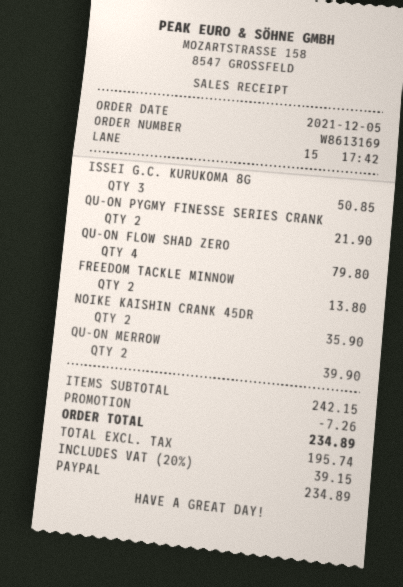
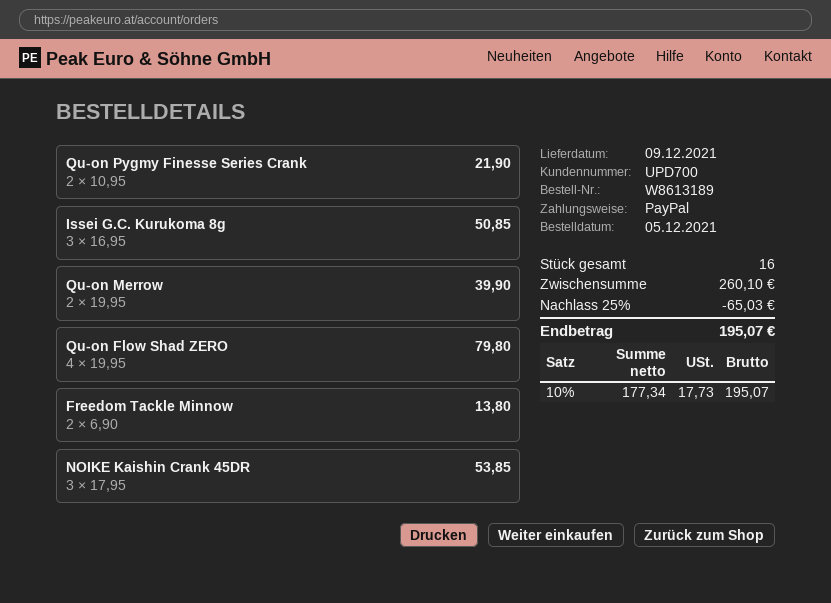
order number: W8613169 -> W8613189
NOIKE KAISHIN CRANK 45DR: 2 for 35.90 -> 3 for 53.85
subtotal: 242.15 -> 260.10
discount: 7.26 -> 65.03
net: 195.74 -> 177.34
tax: 20% = 39.15 -> 10% = 17.73
total: 234.89 -> 195.07

